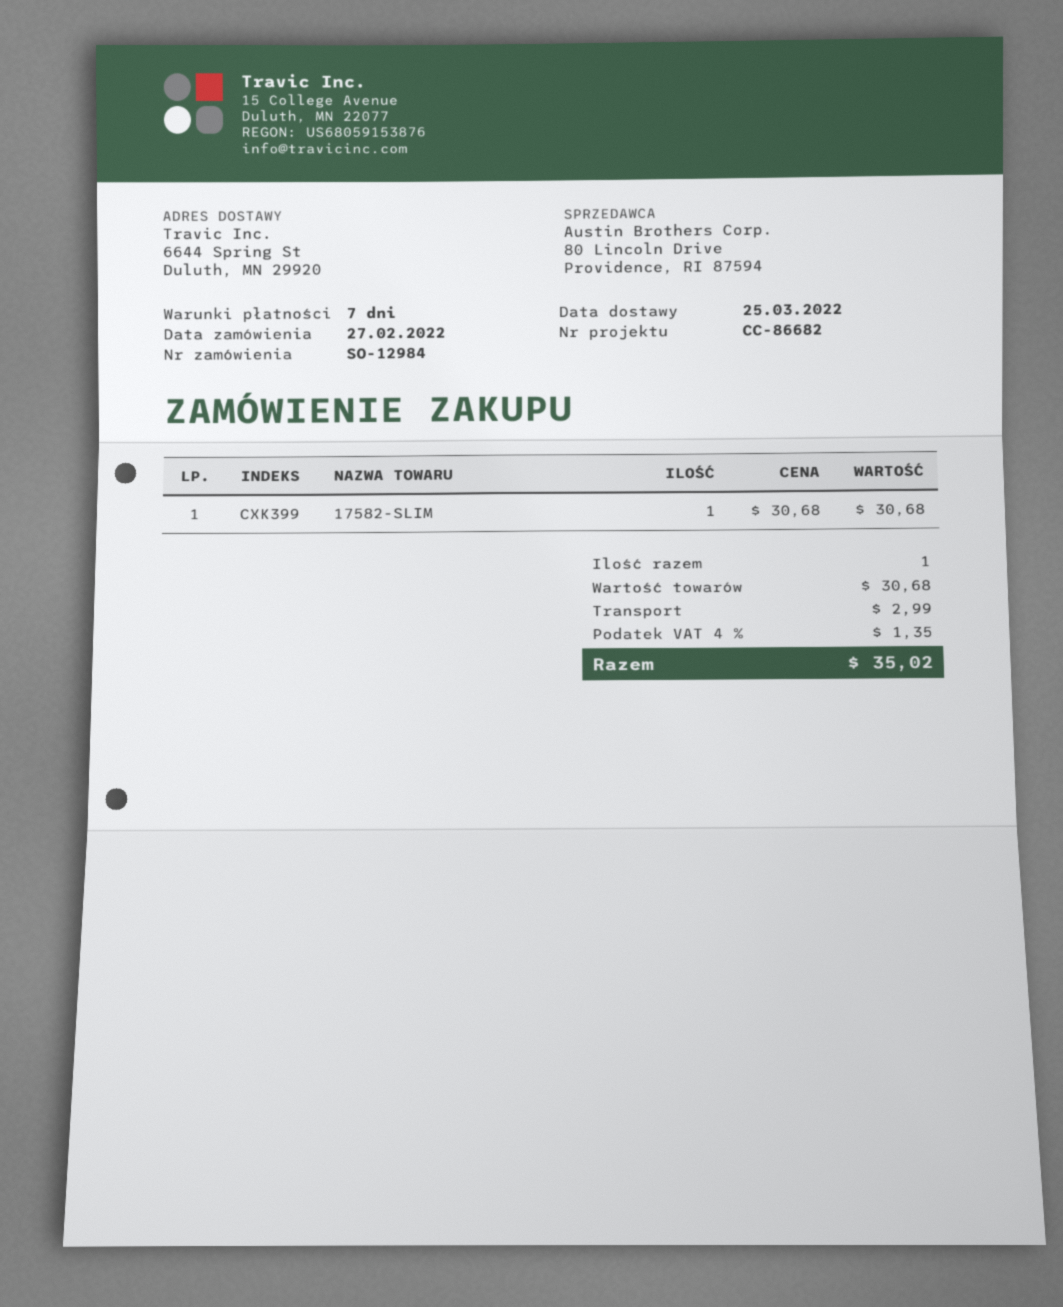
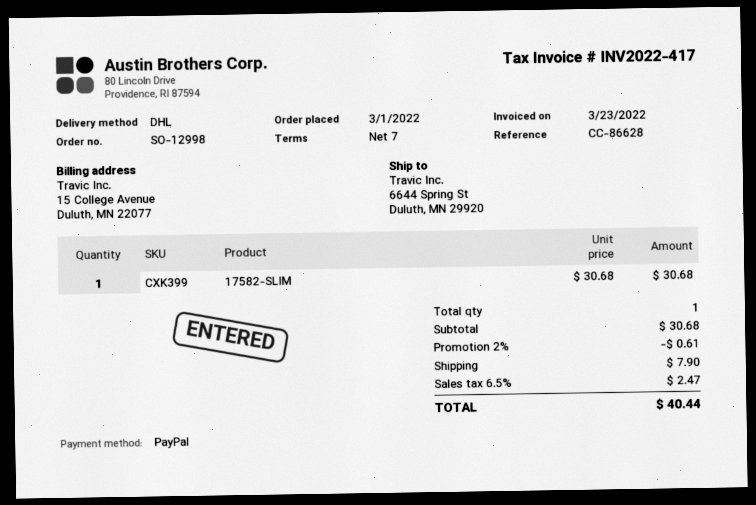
order number: SO-12984 -> SO-12998
order date: 2022-02-27 -> 2022-03-01
reference: CC-86682 -> CC-86628
discount: none -> 2% = 0.61
shipping: 2.99 -> 7.90
tax: 4% = 1.35 -> 6.5% = 2.47
total: 35.02 -> 40.44

